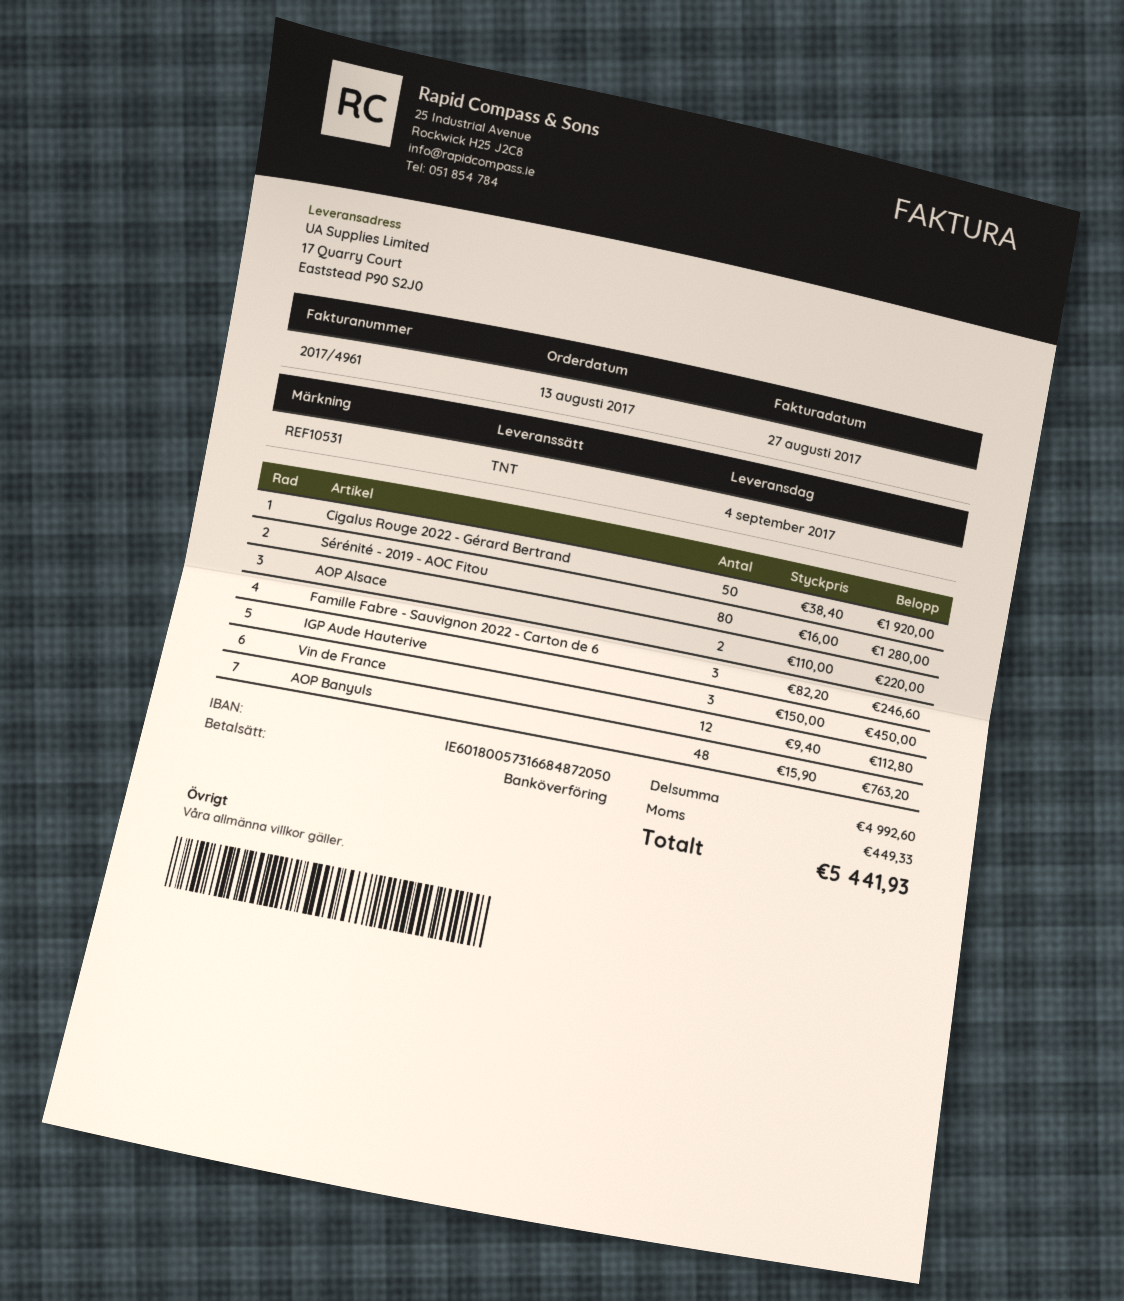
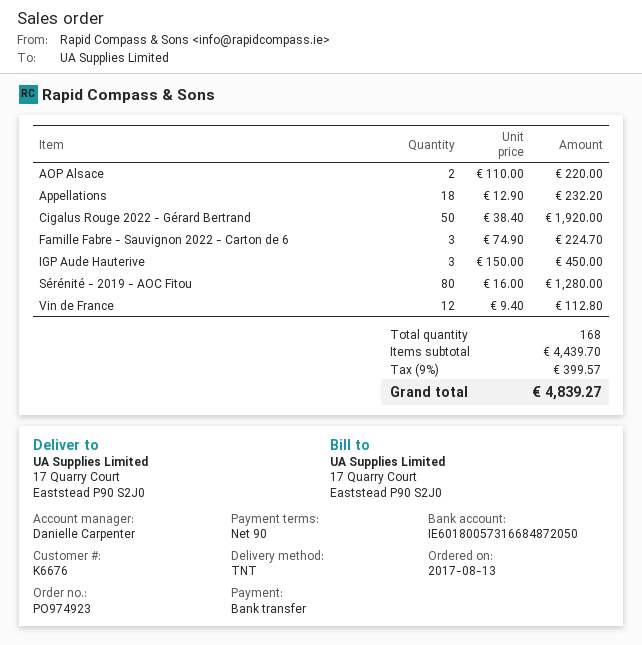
Famille Fabre - Sauvignon 2022 - Carton de 6: 3 x 82.20 = 246.60 -> 3 x 74.90 = 224.70
AOP Banyuls: 48 x 15.90 = 763.20 -> none
Appellations: none -> 18 x 12.90 = 232.20
subtotal: 4992.60 -> 4439.70
tax: 449.33 -> 399.57
total: 5441.93 -> 4839.27

